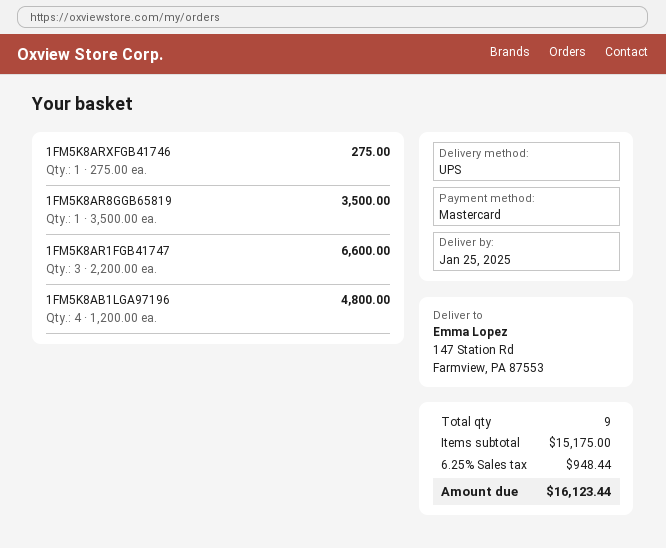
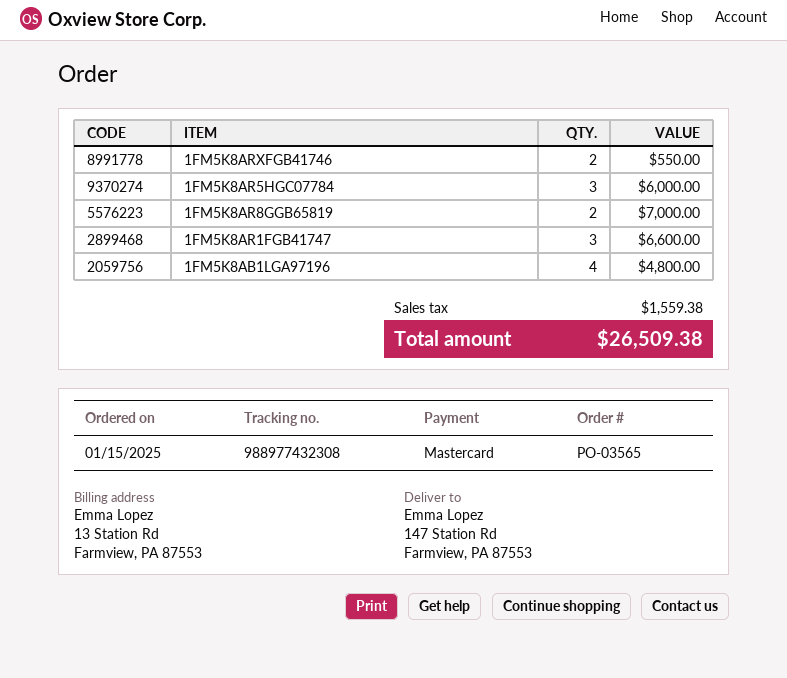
1FM5K8ARXFGB41746: 1 for 275.00 -> 2 for 550.00
1FM5K8AR8GGB65819: 1 for 3500.00 -> 2 for 7000.00
1FM5K8AR5HGC07784: none -> 3 for 6000.00
tax: 948.44 -> 1559.38
total: 16123.44 -> 26509.38

